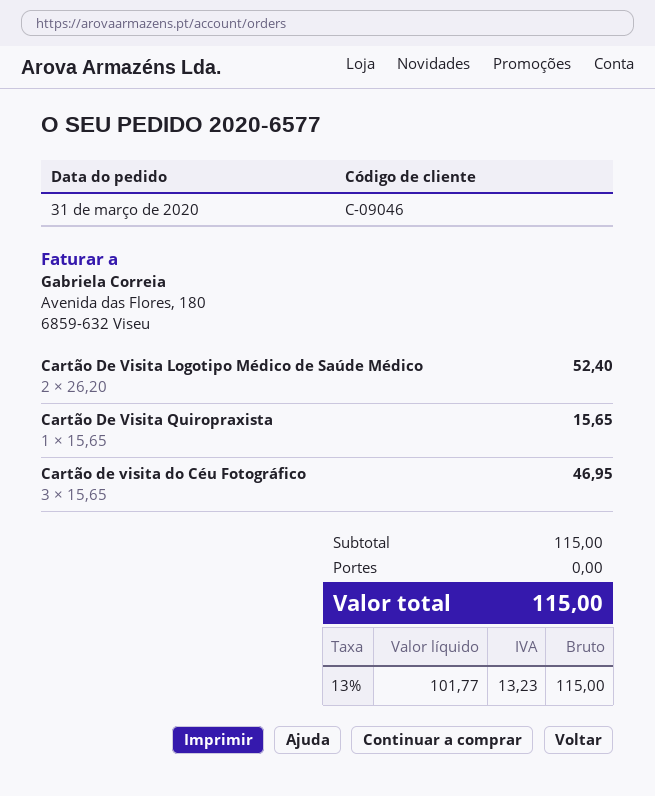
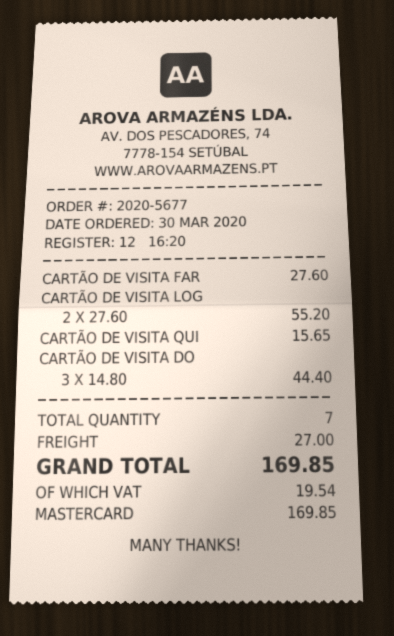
order number: 2020-6577 -> 2020-5677
order date: 2020-03-31 -> 2020-03-30
Cartão De Visita Logotipo Médico de Saúde Médico: 2 x 26.20 = 52.40 -> 2 x 27.60 = 55.20
Cartão de visita do Céu Fotográfico: 3 x 15.65 = 46.95 -> 3 x 14.80 = 44.40
CARTÃO DE VISITA FAR: none -> 1 x 27.60 = 27.60
shipping: 0.00 -> 27.00
tax: 13.23 -> 19.54
total: 115.00 -> 169.85

